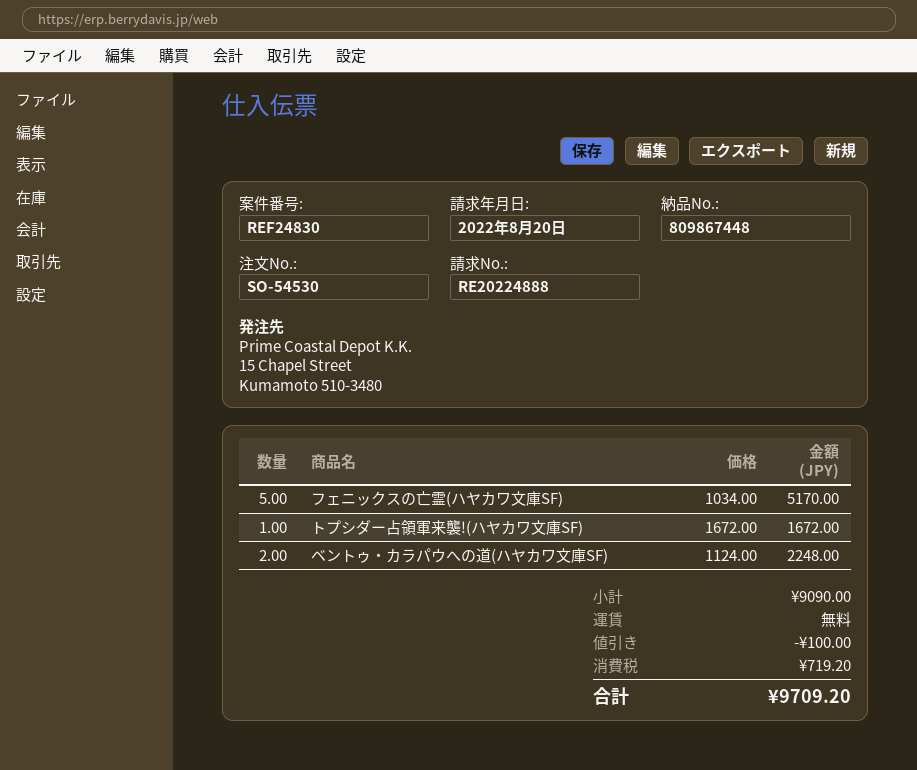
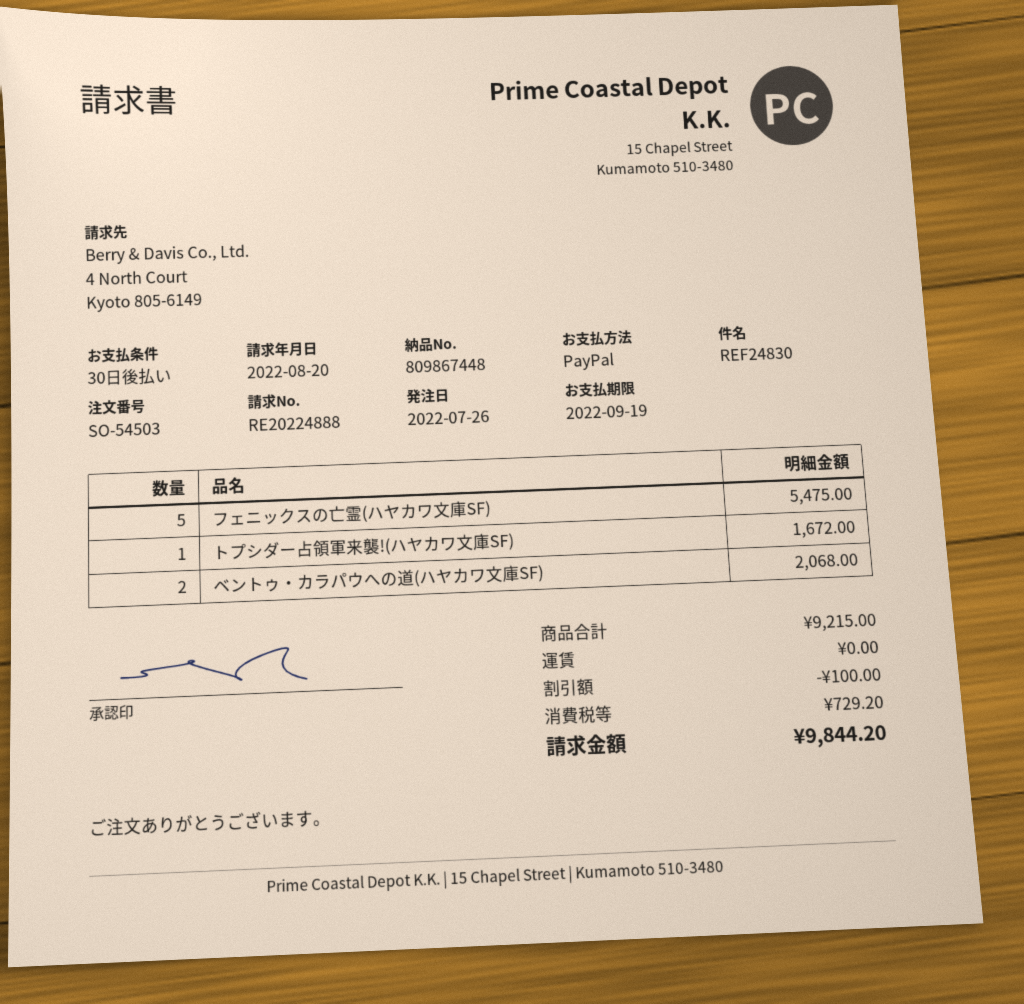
order number: SO-54530 -> SO-54503
フェニックスの亡霊(ハヤカワ文庫SF): 5 for 5170.00 -> 5 for 5475.00
ベントゥ・カラパウへの道(ハヤカワ文庫SF): 2 for 2248.00 -> 2 for 2068.00
subtotal: 9090.00 -> 9215.00
tax: 719.20 -> 729.20
total: 9709.20 -> 9844.20

